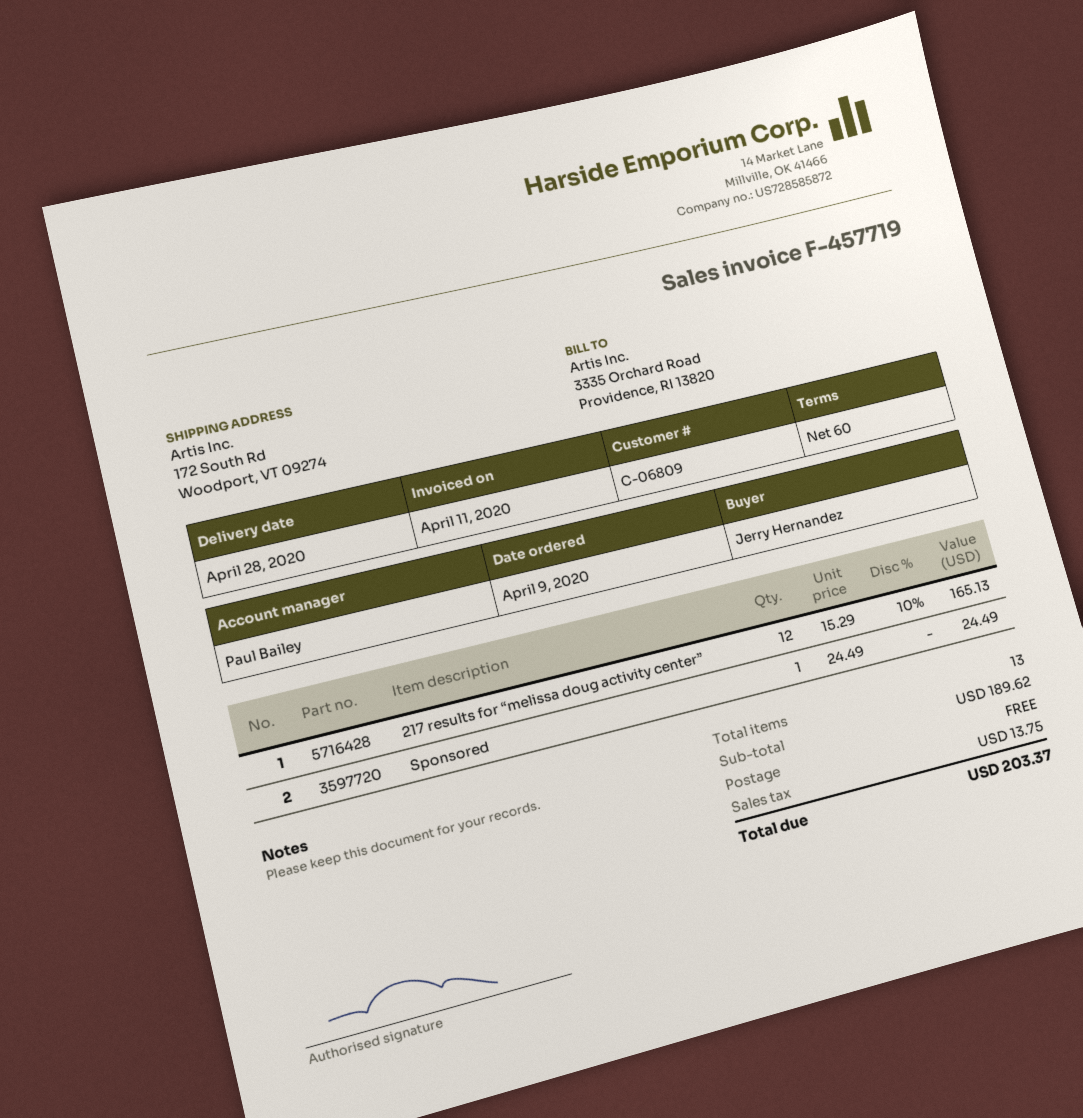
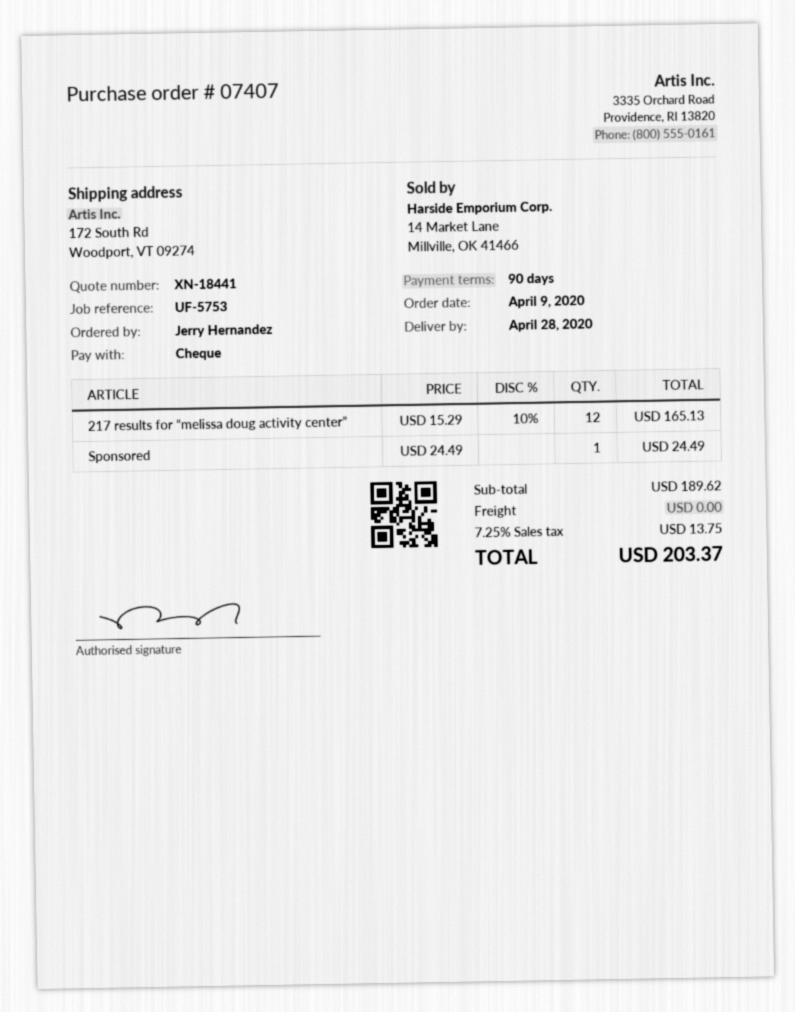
payment terms: 60 days -> 90 days

